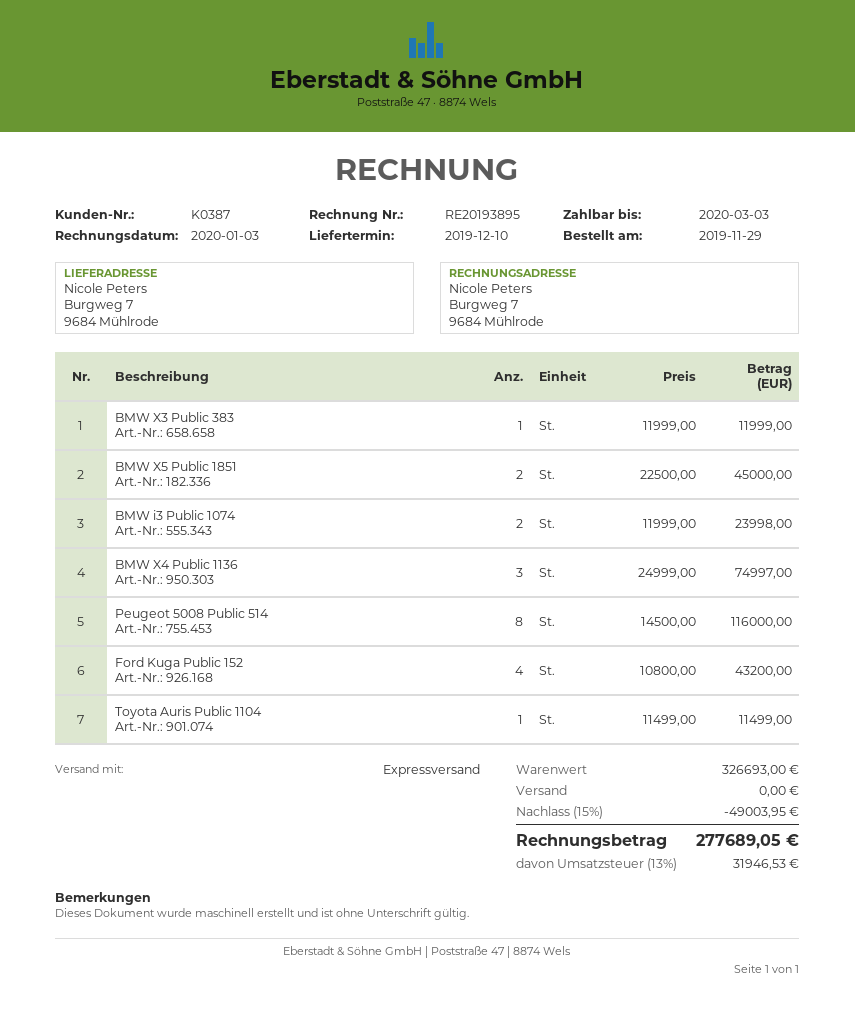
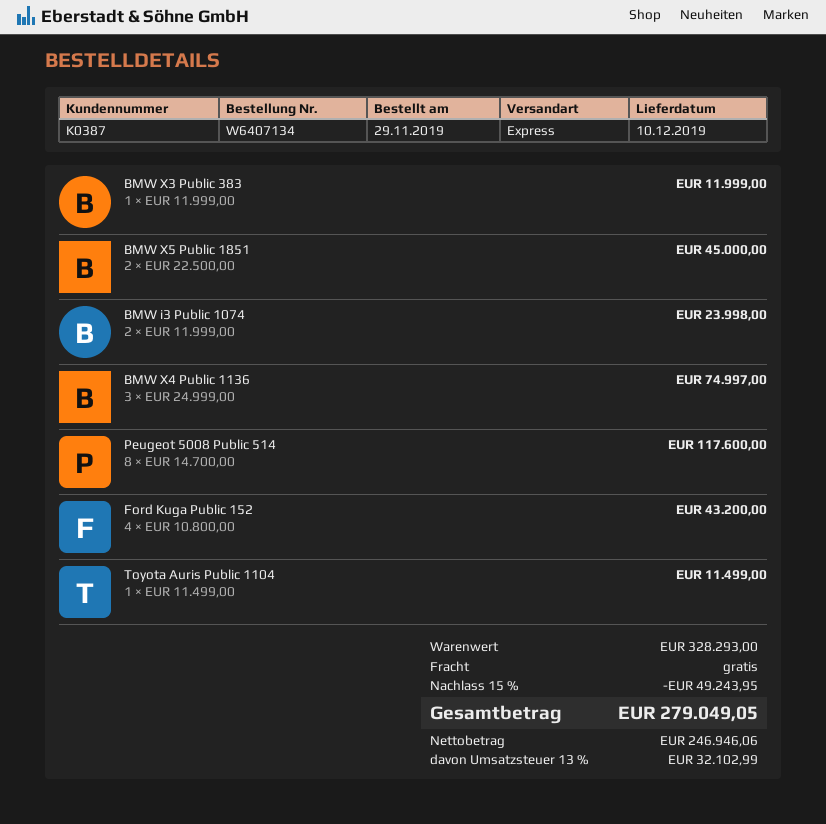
Peugeot 5008 Public 514: 8 x 14500.00 = 116000.00 -> 8 x 14700.00 = 117600.00
subtotal: 326693.00 -> 328293.00
discount: 15% = 49003.95 -> 15% = 49243.95
tax: 13% = 31946.53 -> 13% = 32102.99
total: 277689.05 -> 279049.05

